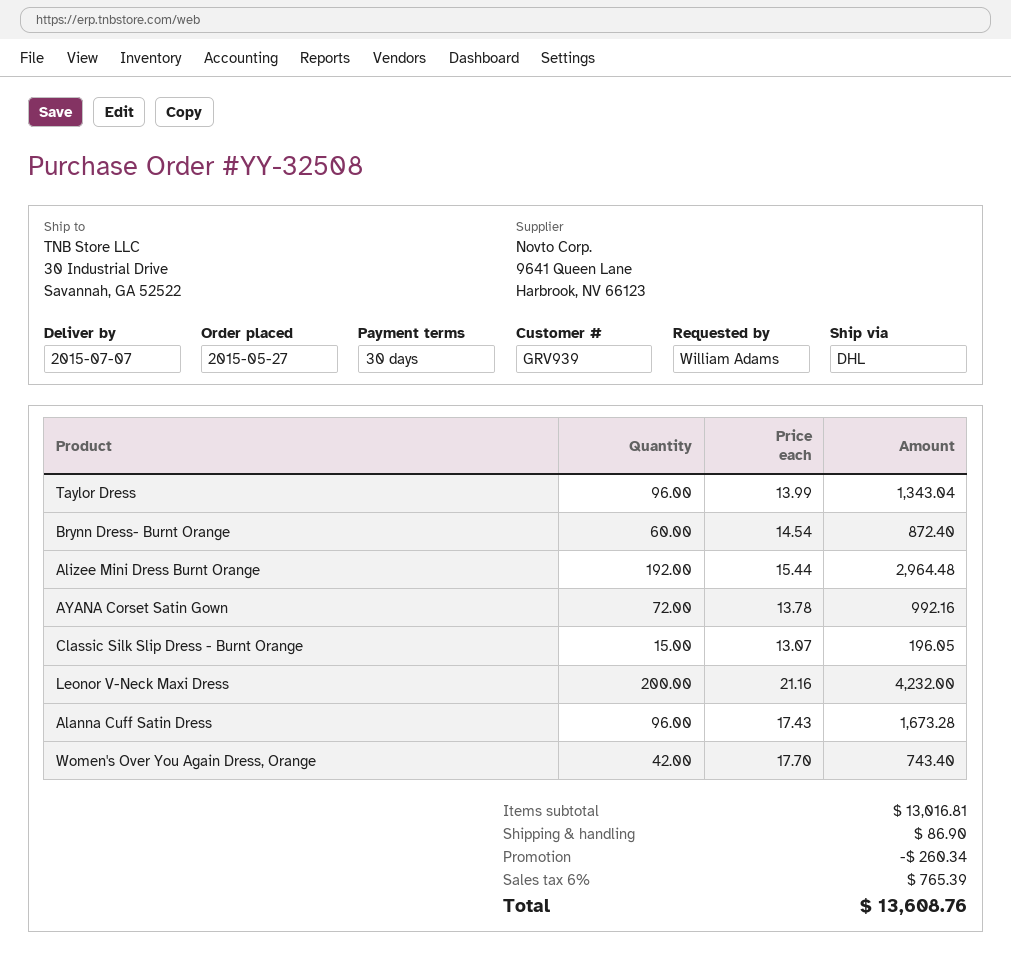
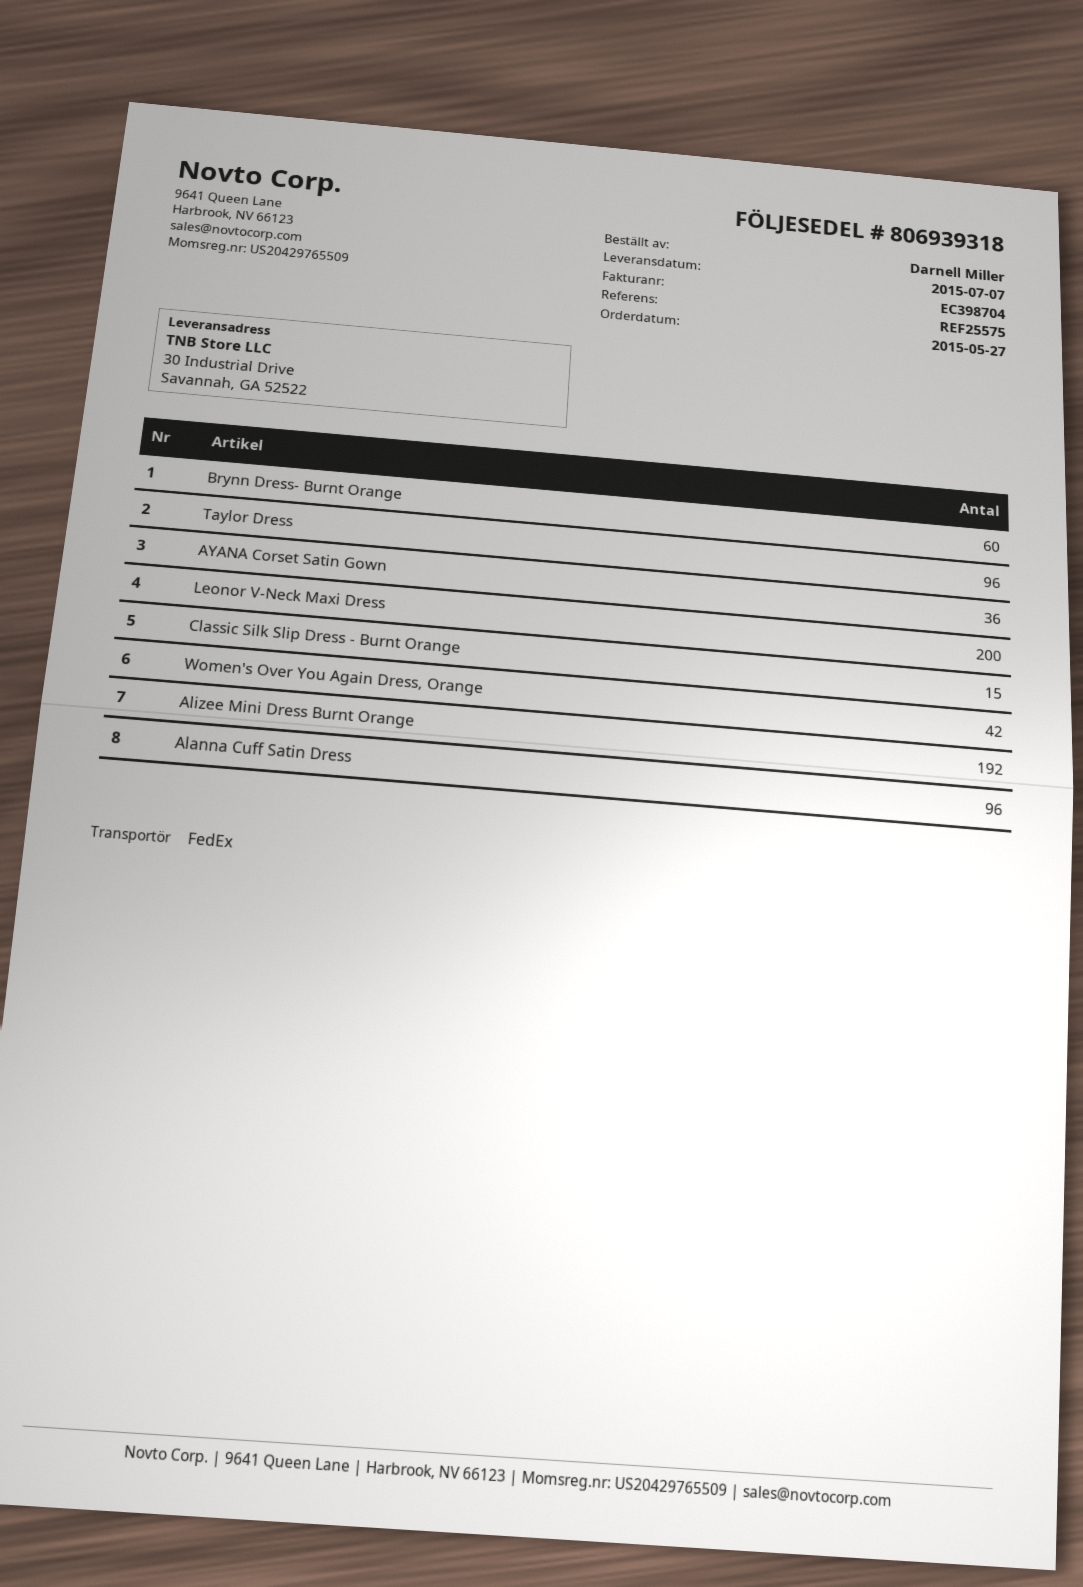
ordered by: William Adams -> Darnell Miller
shipping method: DHL -> FedEx
AYANA Corset Satin Gown: 72 -> 36

